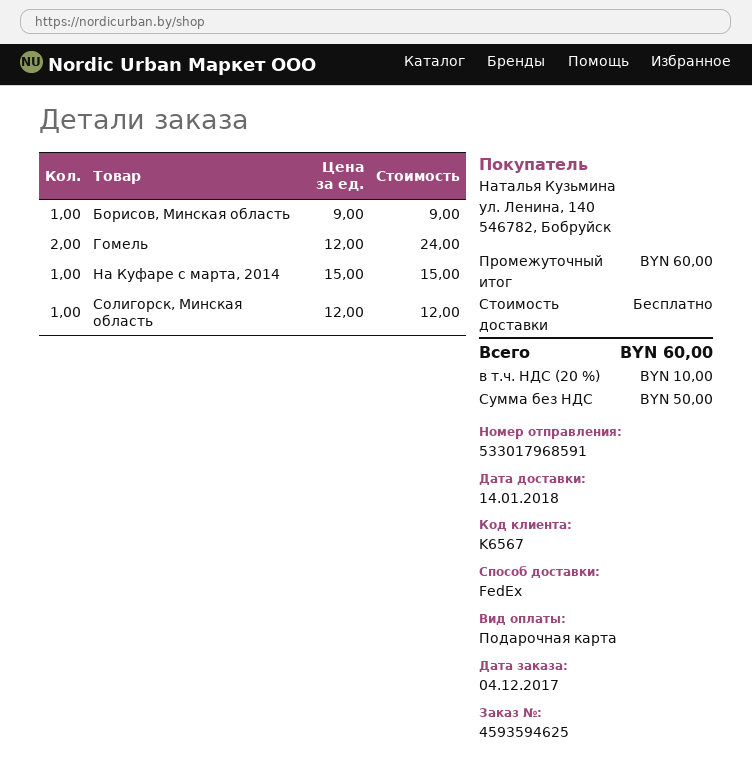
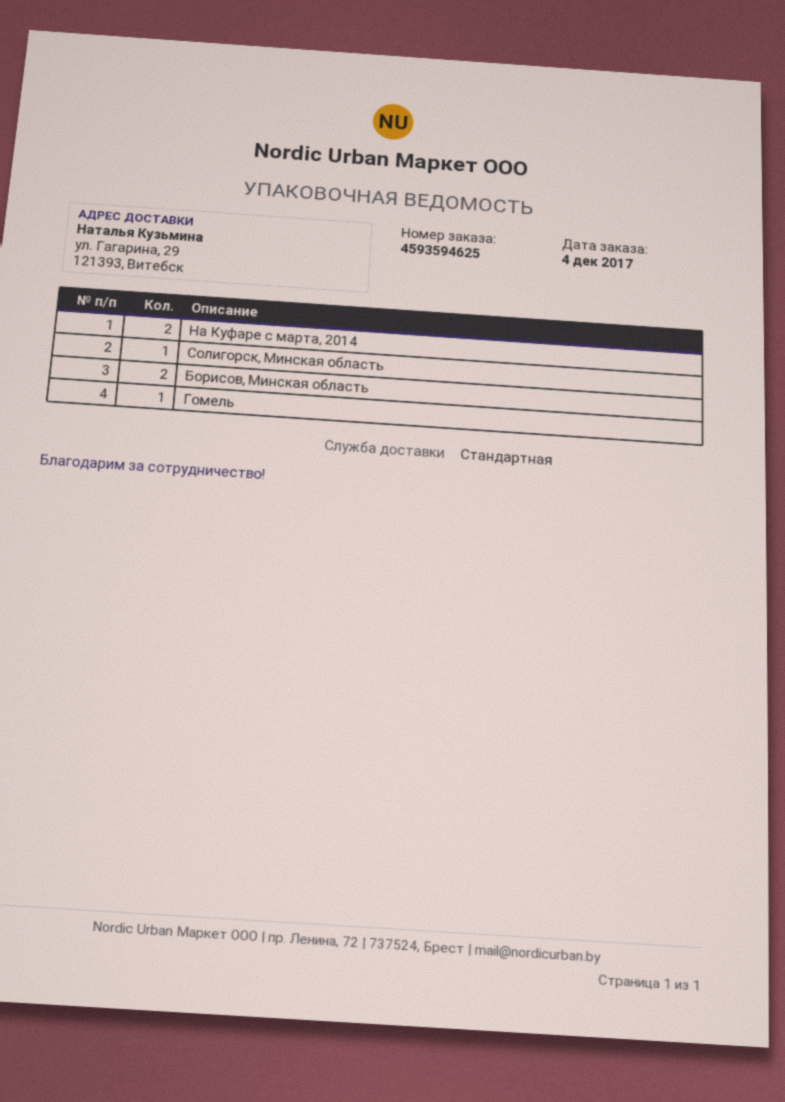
shipping method: FedEx -> standard
Борисов, Минская область: 1 -> 2
Гомель: 2 -> 1
На Куфаре с марта, 2014: 1 -> 2

